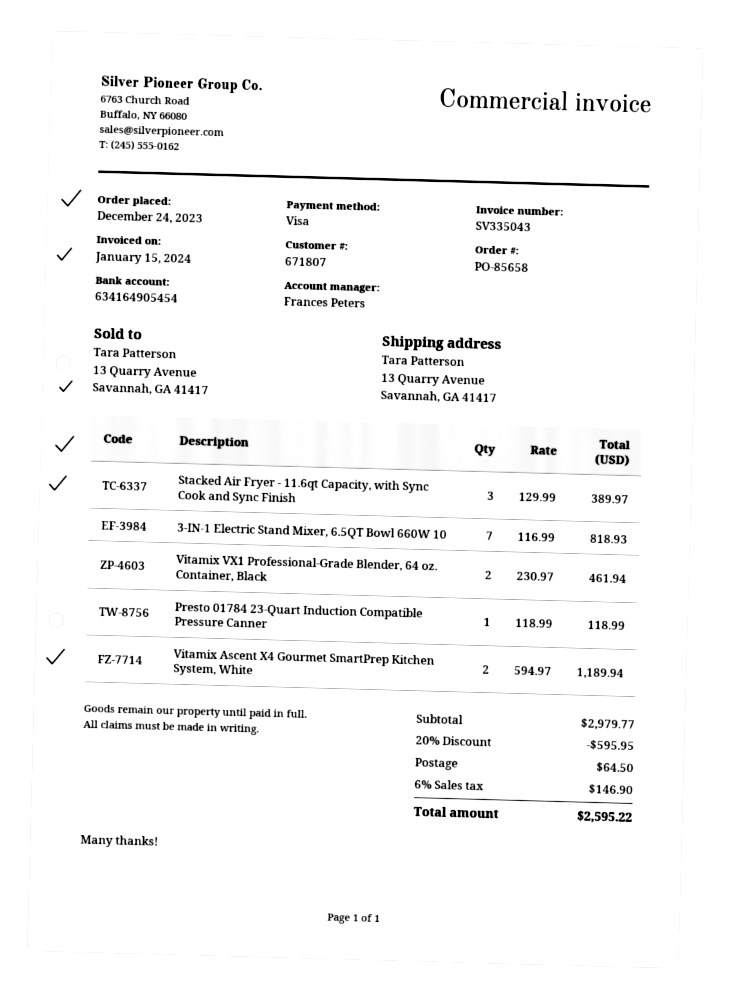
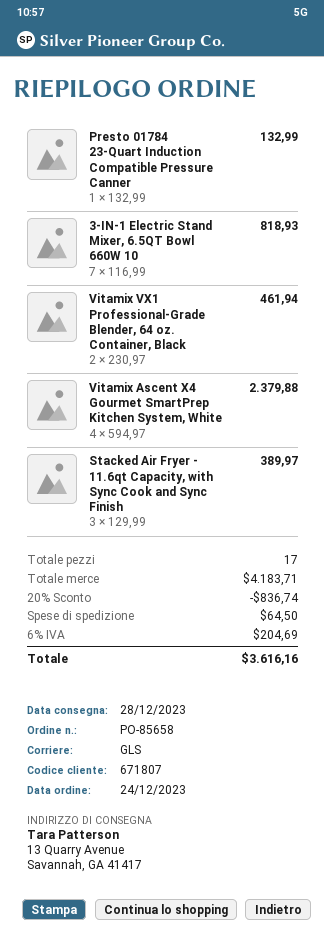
Presto 01784 23-Quart Induction Compatible Pressure Canner: 1 x 118.99 = 118.99 -> 1 x 132.99 = 132.99
Vitamix Ascent X4 Gourmet SmartPrep Kitchen System, White: 2 x 594.97 = 1189.94 -> 4 x 594.97 = 2379.88
subtotal: 2979.77 -> 4183.71
discount: 20% = 595.95 -> 20% = 836.74
tax: 6% = 146.90 -> 6% = 204.69
total: 2595.22 -> 3616.16

